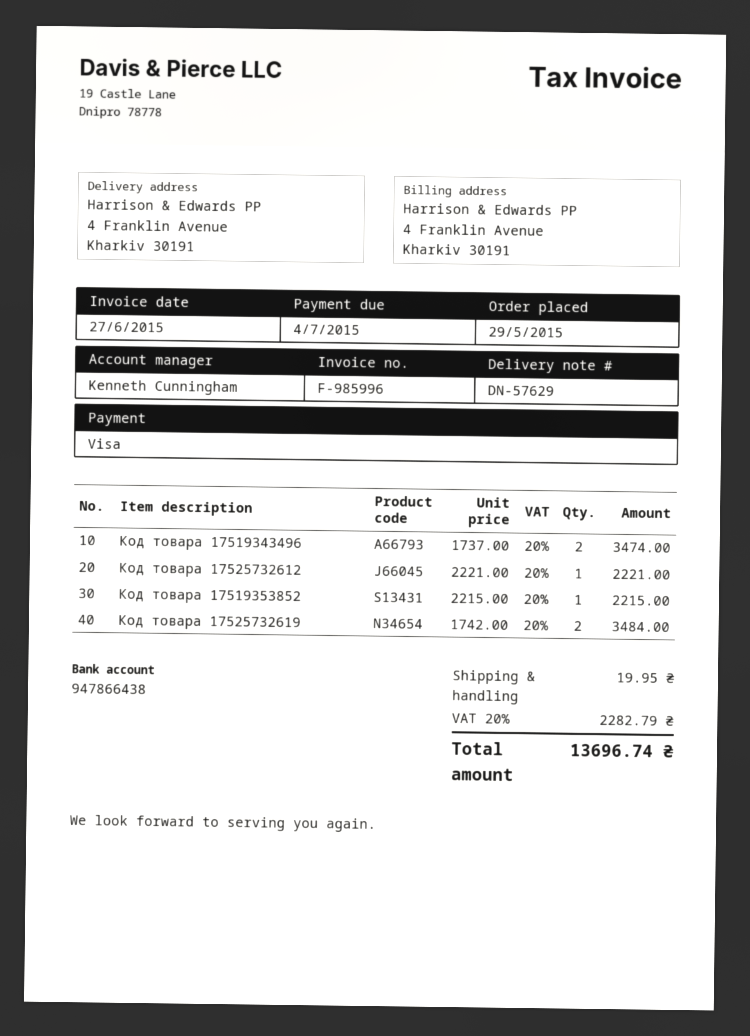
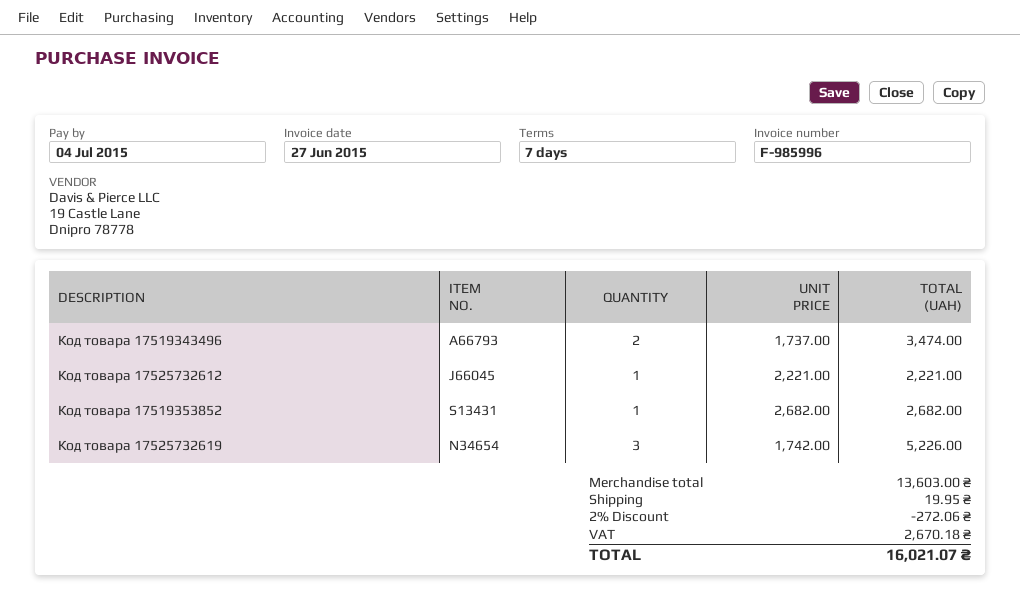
Код товара 17519353852: 1 x 2215.00 = 2215.00 -> 1 x 2682.00 = 2682.00
Код товара 17525732619: 2 x 1742.00 = 3484.00 -> 3 x 1742.00 = 5226.00
discount: none -> 2% = 272.06
tax: 2282.79 -> 2670.18
total: 13696.74 -> 16021.07

